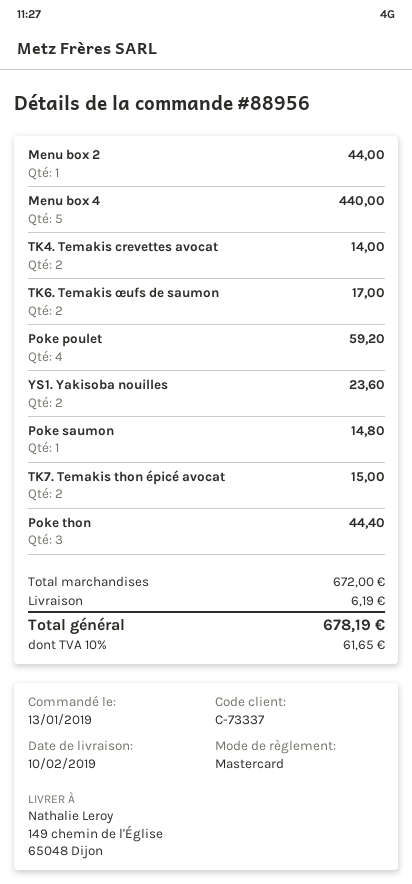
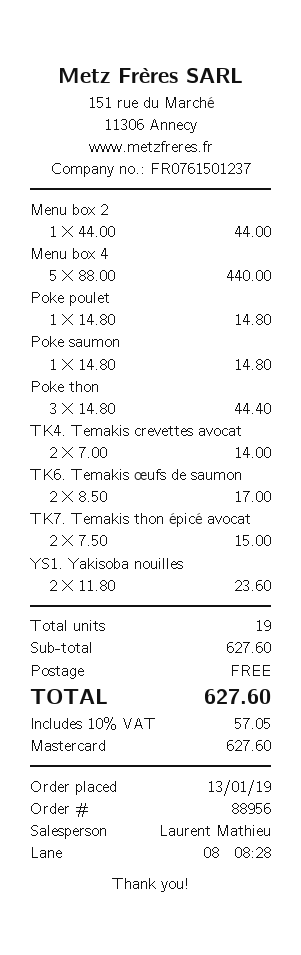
Poke poulet: 4 for 59.20 -> 1 for 14.80
subtotal: 672.00 -> 627.60
shipping: 6.19 -> 0.00
tax: 10% = 61.65 -> 10% = 57.05
total: 678.19 -> 627.60

